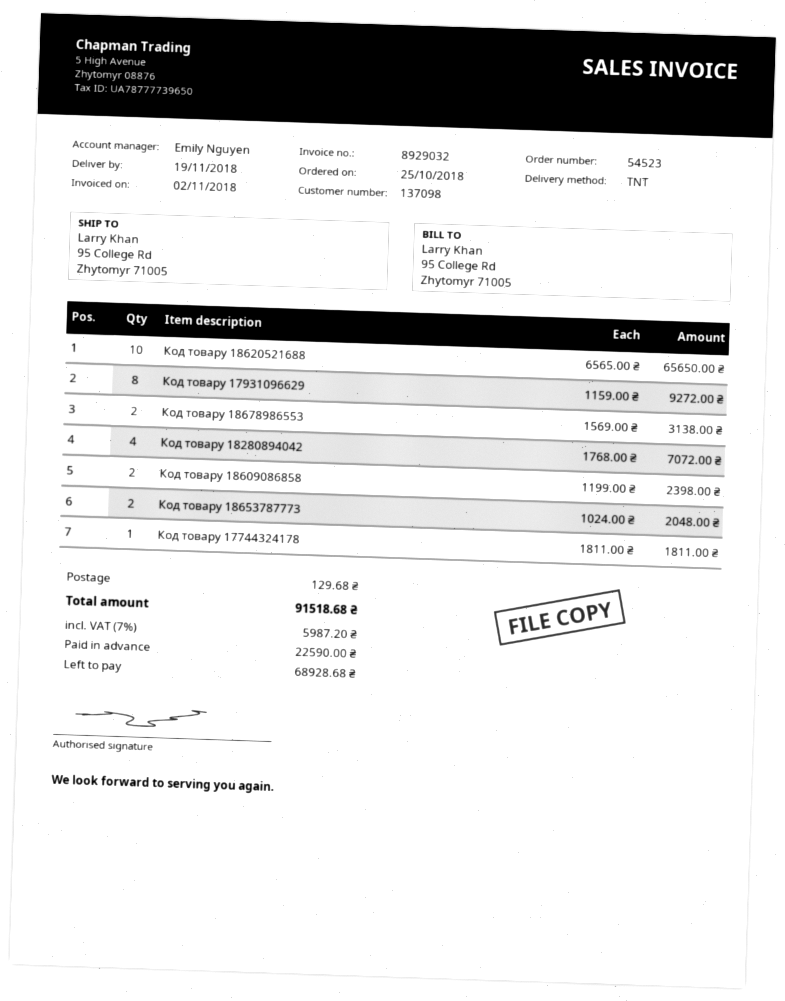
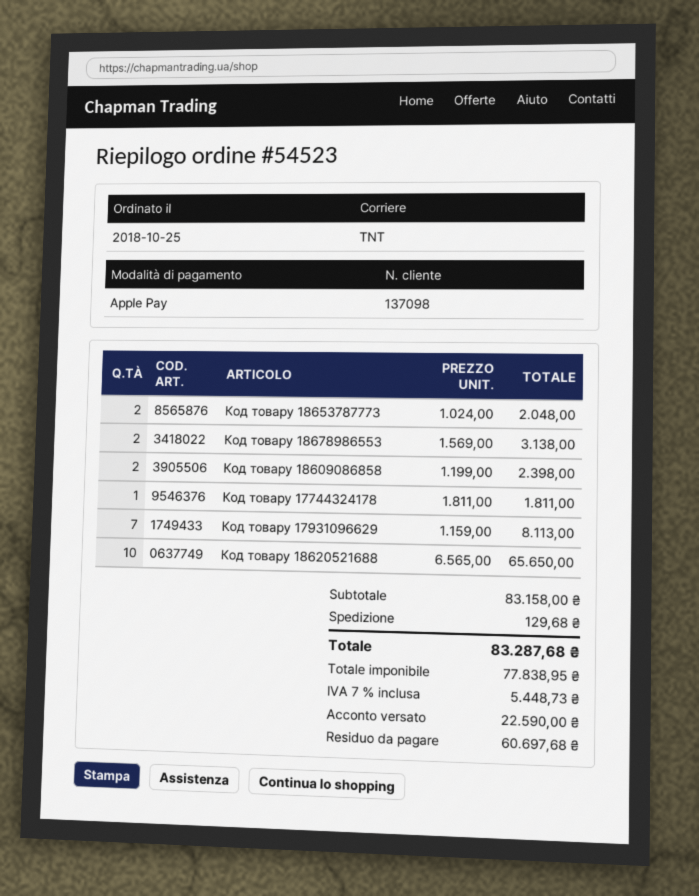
Код товару 17931096629: 8 x 1159.00 = 9272.00 -> 7 x 1159.00 = 8113.00
Код товару 18280894042: 4 x 1768.00 = 7072.00 -> none
tax: 7% = 5987.20 -> 7% = 5448.73
total: 91518.68 -> 83287.68
balance: 68928.68 -> 60697.68

